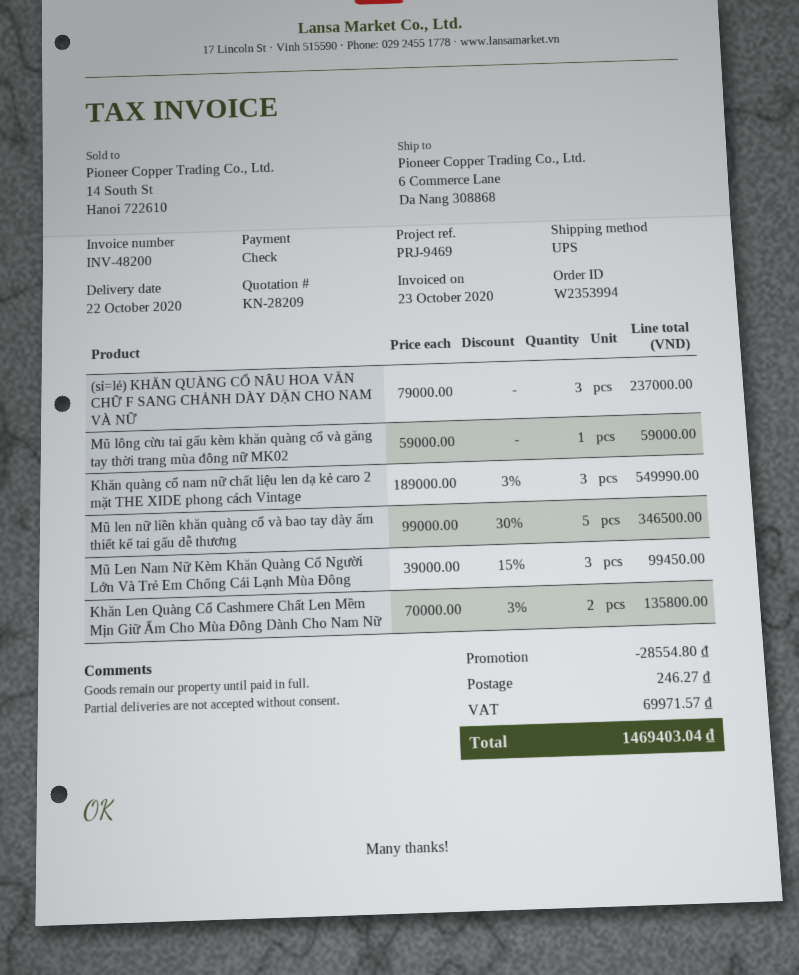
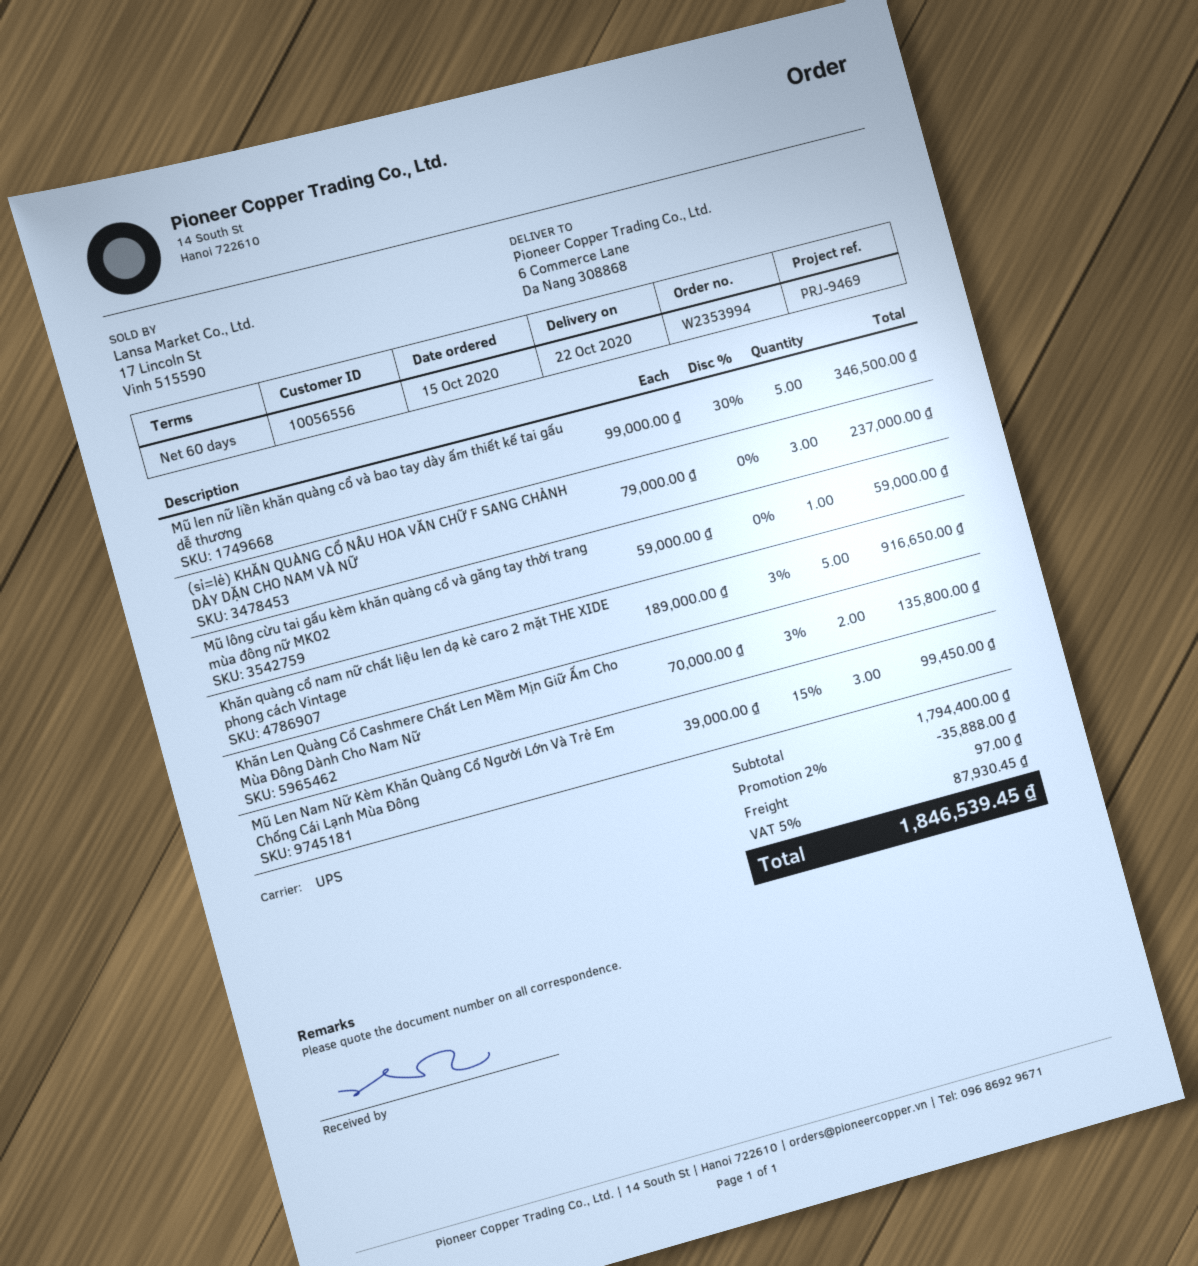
Khăn quàng cổ nam nữ chất liệu len dạ kẻ caro 2 mặt THE XIDE phong cách Vintage: 3 x 189000.00 - 3% = 549990.00 -> 5 x 189000.00 - 3% = 916650.00
discount: 28554.80 -> 35888.00
shipping: 246.27 -> 97.00
tax: 69971.57 -> 87930.45
total: 1469403.04 -> 1846539.45

